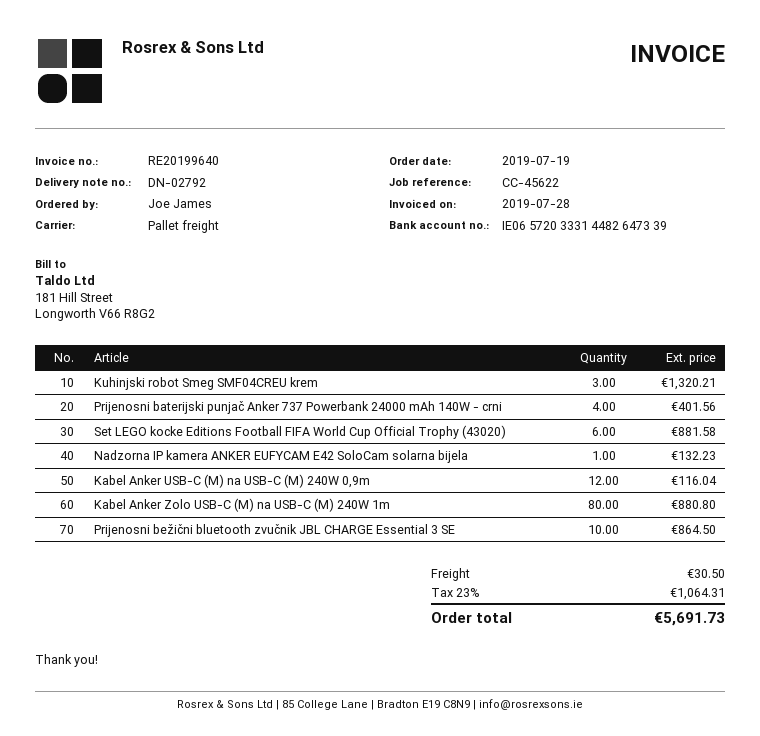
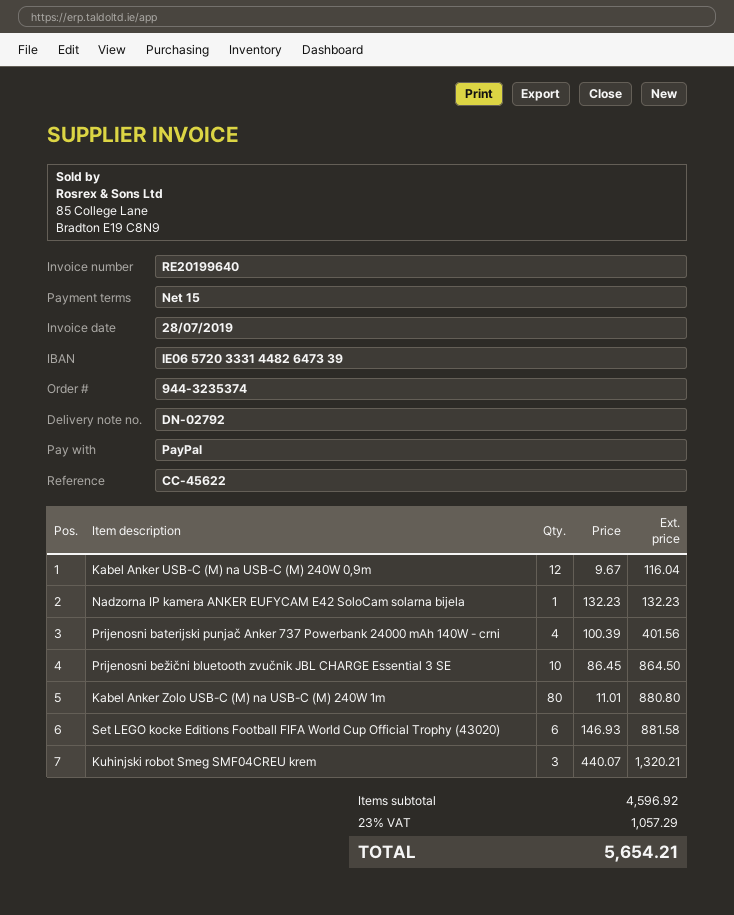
shipping: 30.50 -> none
tax: 23% = 1064.31 -> 23% = 1057.29
total: 5691.73 -> 5654.21

